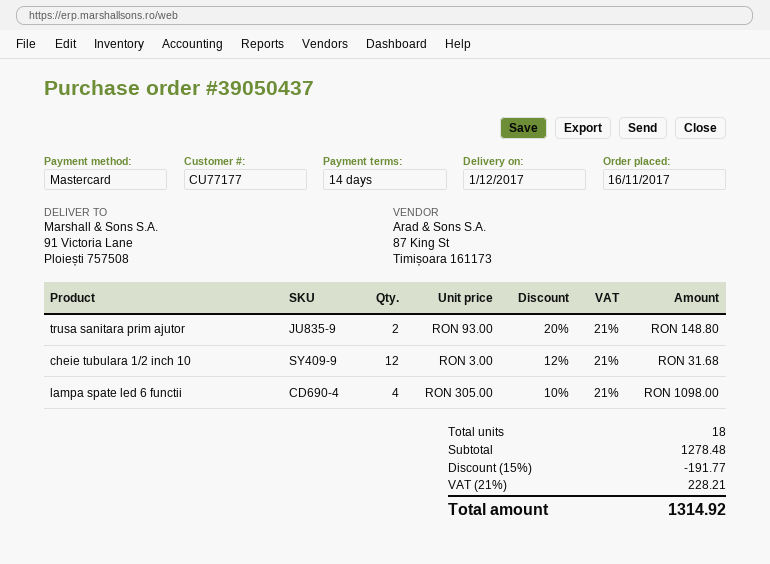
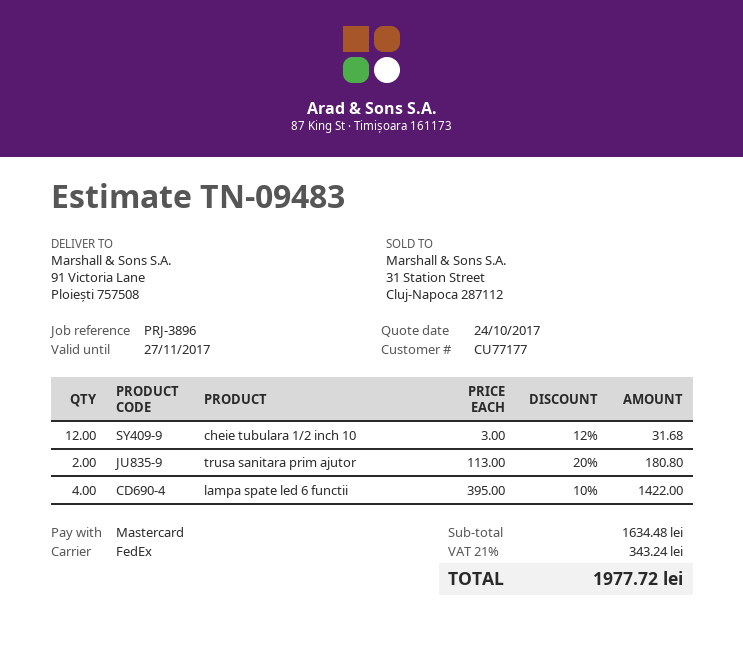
trusa sanitara prim ajutor: 2 x 93.00 - 20% = 148.80 -> 2 x 113.00 - 20% = 180.80
lampa spate led 6 functii: 4 x 305.00 - 10% = 1098.00 -> 4 x 395.00 - 10% = 1422.00
subtotal: 1278.48 -> 1634.48
discount: 15% = 191.77 -> none
tax: 21% = 228.21 -> 21% = 343.24
total: 1314.92 -> 1977.72

